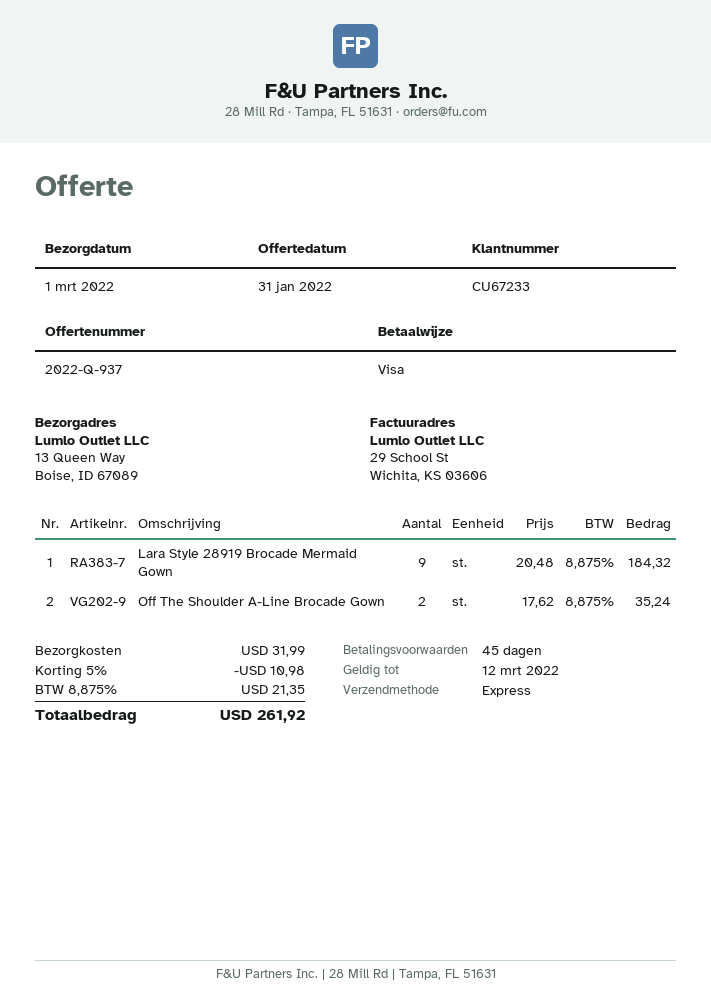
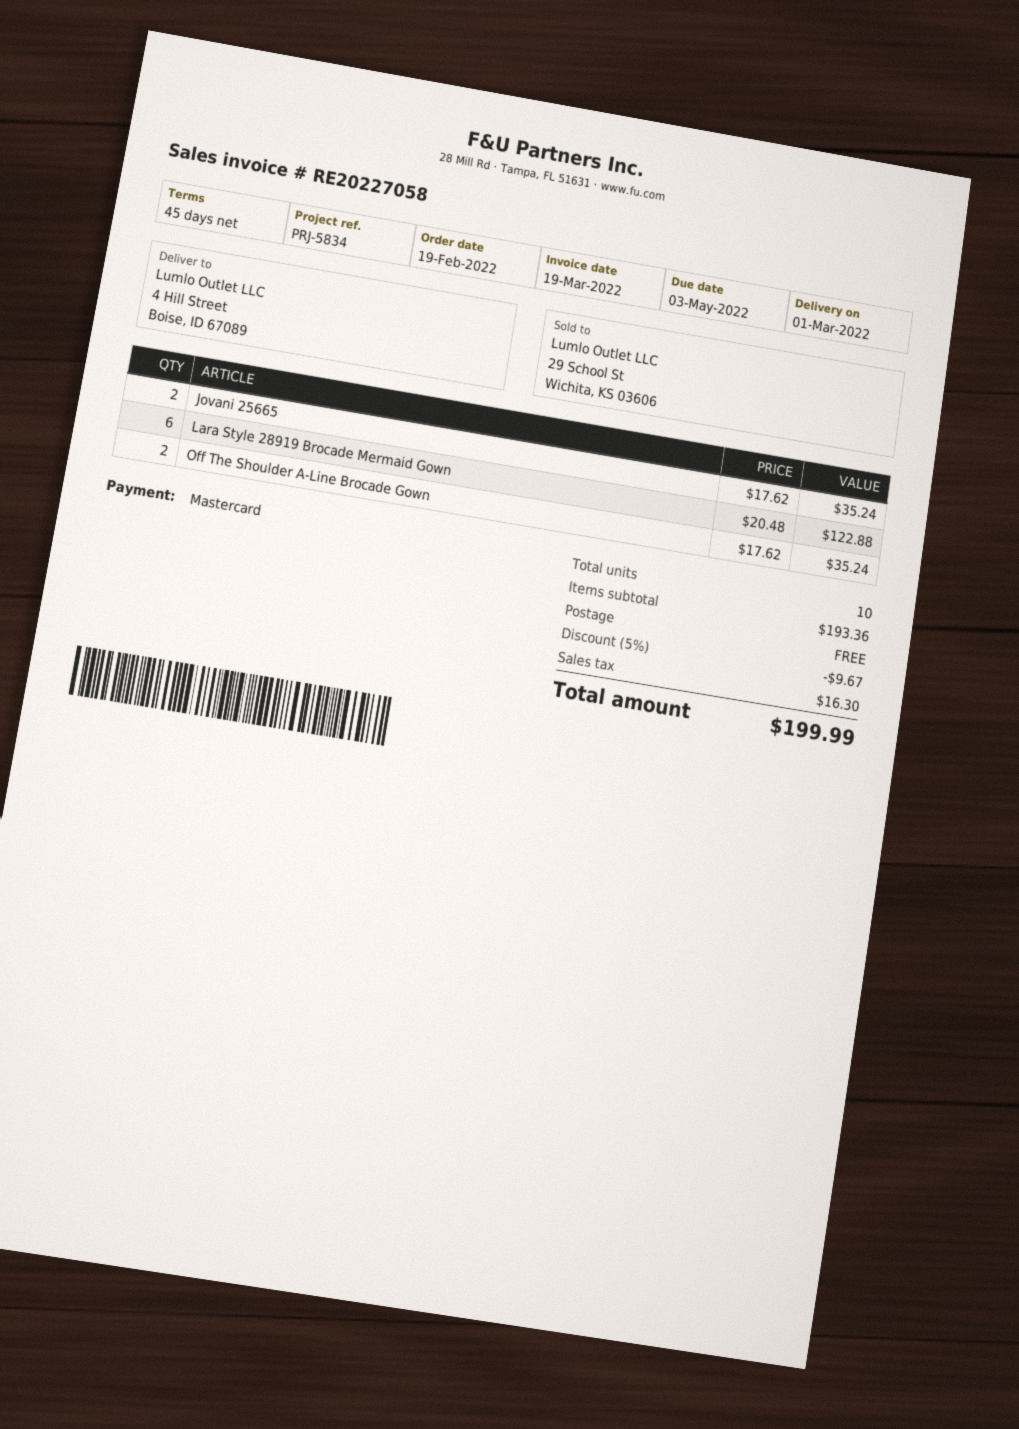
payment method: Visa -> Mastercard
ship to: 13 Queen Way, Boise, ID 67089 -> 4 Hill Street, Boise, ID 67089
Lara Style 28919 Brocade Mermaid Gown: 9 x 20.48 = 184.32 -> 6 x 20.48 = 122.88
Jovani 25665: none -> 2 x 17.62 = 35.24
discount: 5% = 10.98 -> 5% = 9.67
shipping: 31.99 -> 0.00
tax: 21.35 -> 16.30
total: 261.92 -> 199.99

